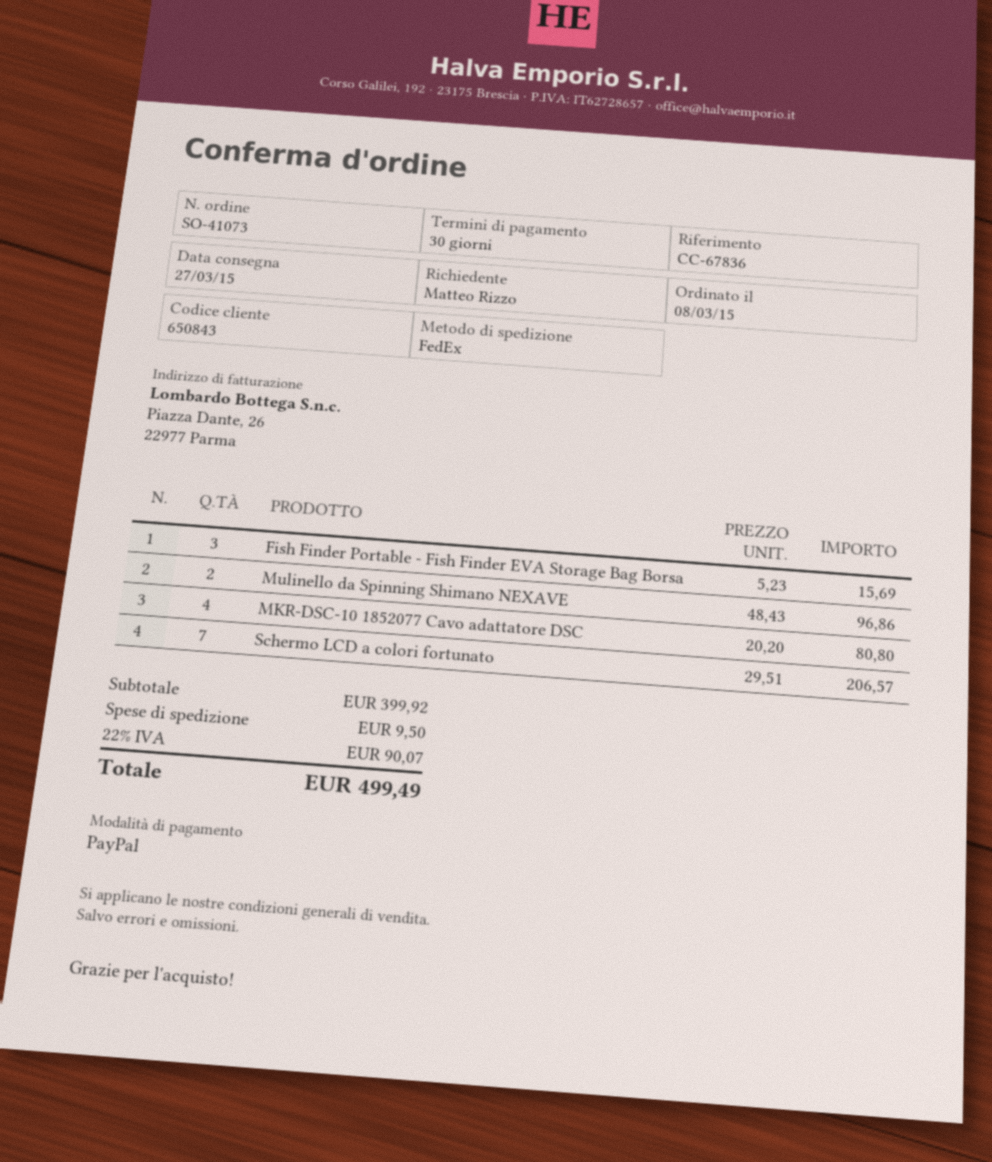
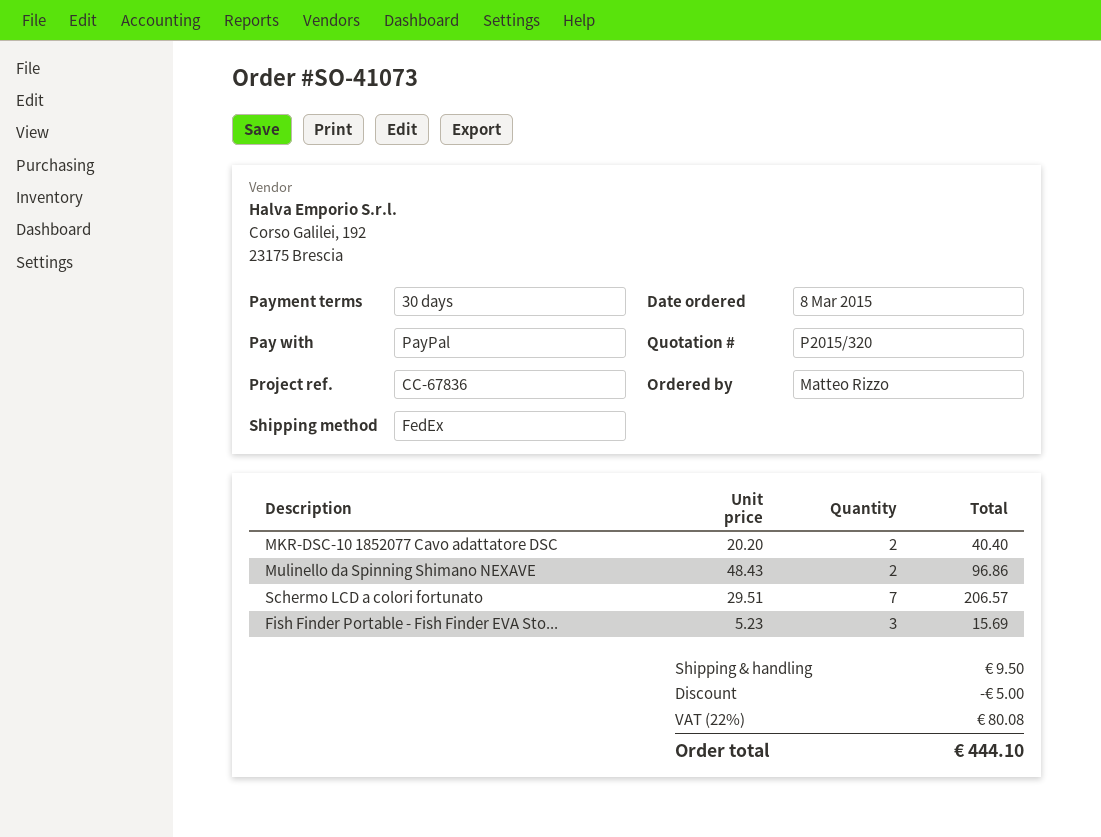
MKR-DSC-10 1852077 Cavo adattatore DSC: 4 x 20.20 = 80.80 -> 2 x 20.20 = 40.40
discount: none -> 5.00
tax: 22% = 90.07 -> 22% = 80.08
total: 499.49 -> 444.10

